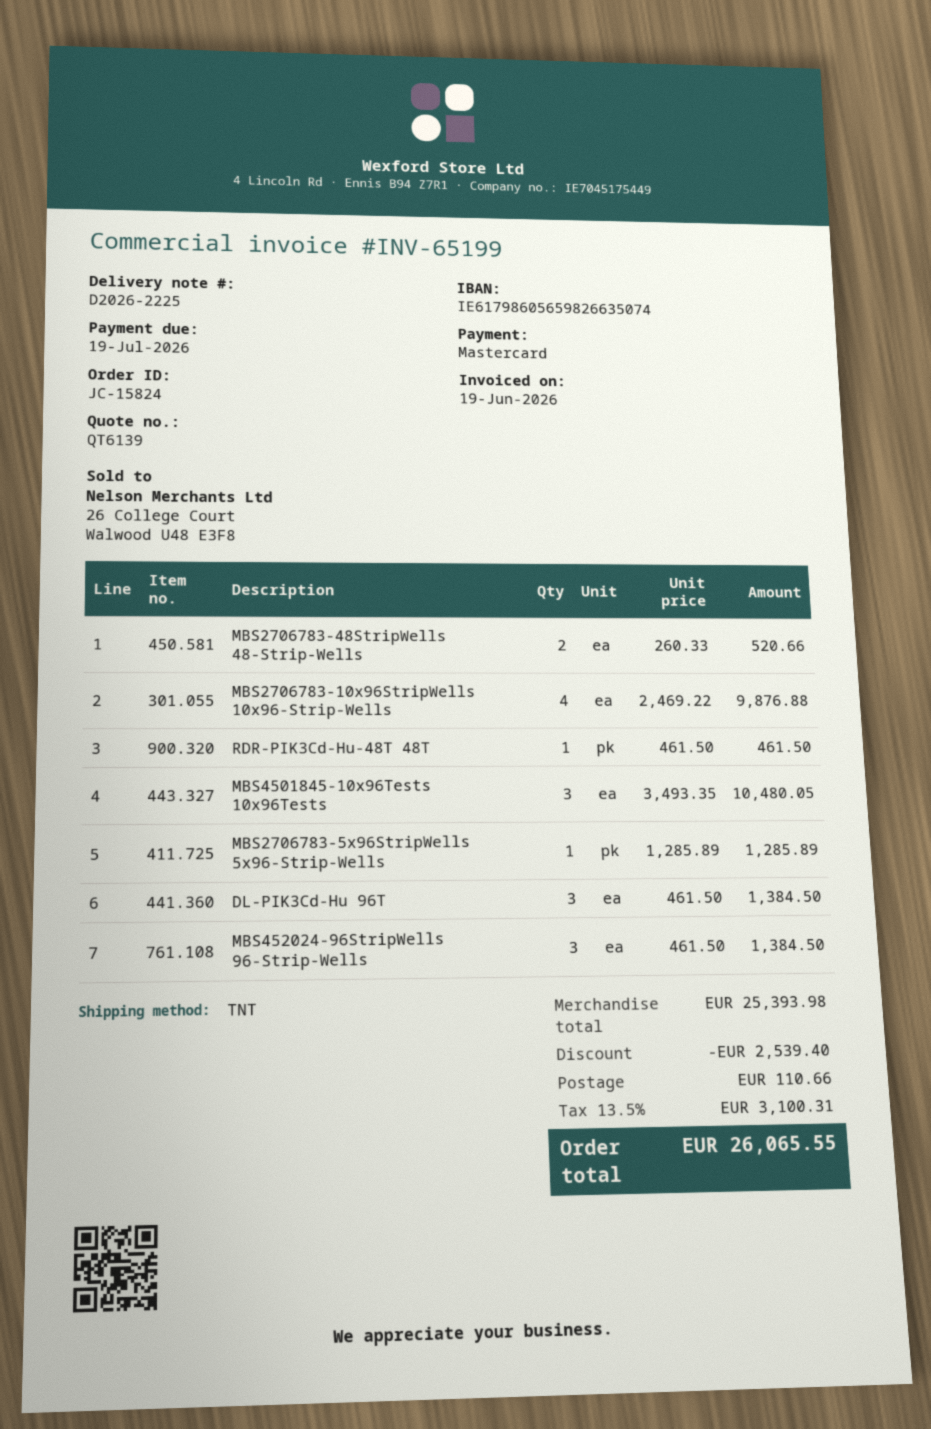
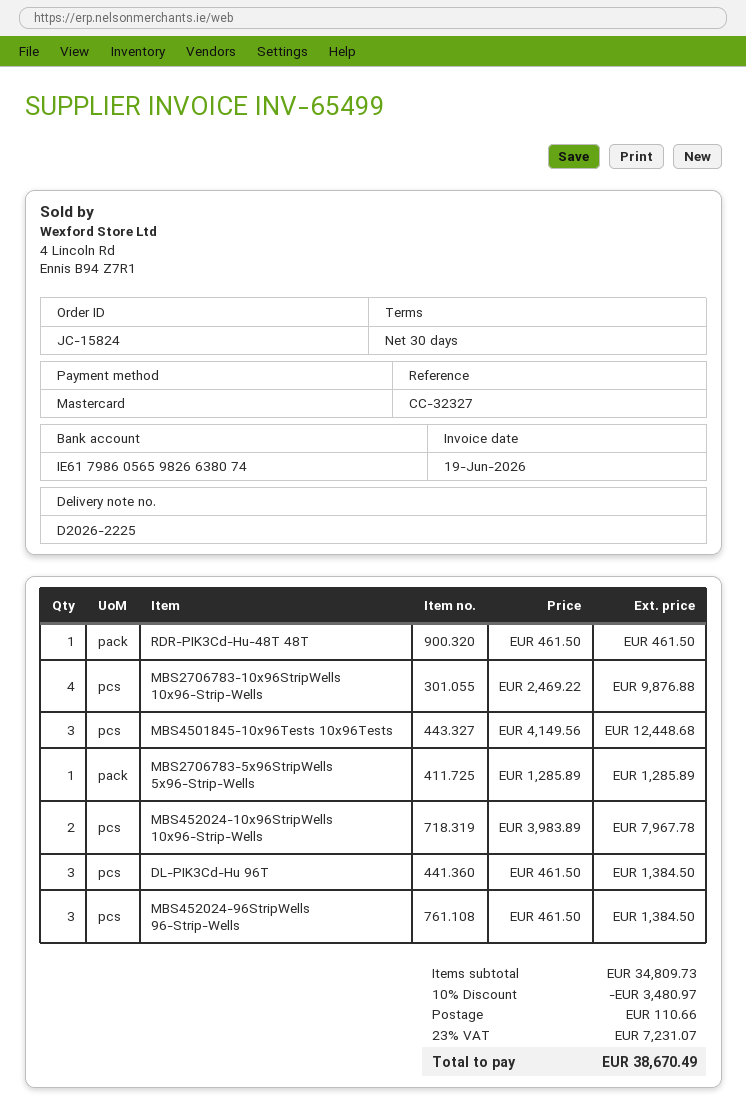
invoice number: INV-65199 -> INV-65499
bank account: IE61798605659826635074 -> IE61798605659826638074
MBS2706783-48StripWells 48-Strip-Wells: 2 x 260.33 = 520.66 -> none
MBS4501845-10x96Tests 10x96Tests: 3 x 3493.35 = 10480.05 -> 3 x 4149.56 = 12448.68
MBS452024-10x96StripWells 10x96-Strip-Wells: none -> 2 x 3983.89 = 7967.78
subtotal: 25393.98 -> 34809.73
discount: 2539.40 -> 3480.97
tax: 13.5% = 3100.31 -> 23% = 7231.07
total: 26065.55 -> 38670.49

